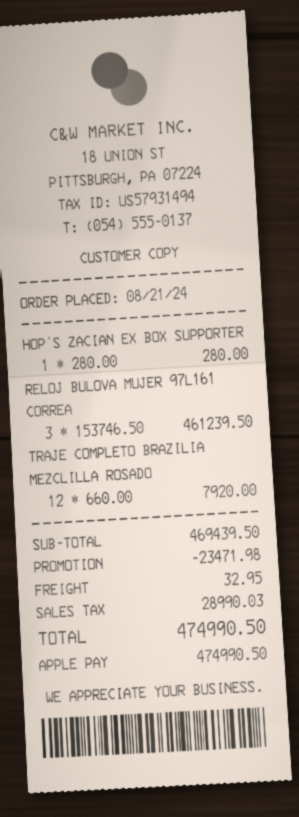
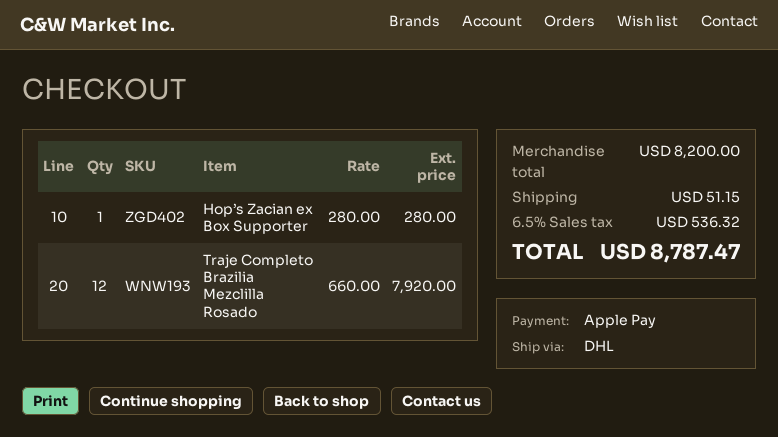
RELOJ BULOVA MUJER 97L161 CORREA: 3 x 153746.50 = 461239.50 -> none
subtotal: 469439.50 -> 8200.00
discount: 23471.98 -> none
shipping: 32.95 -> 51.15
tax: 28990.03 -> 536.32
total: 474990.50 -> 8787.47

